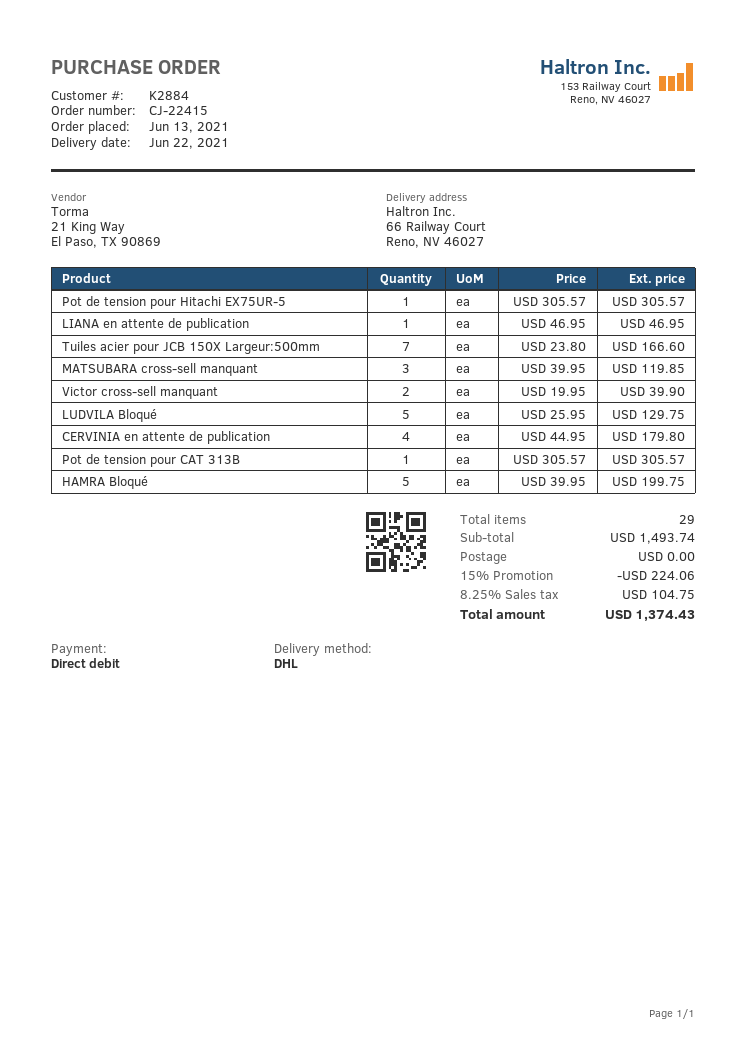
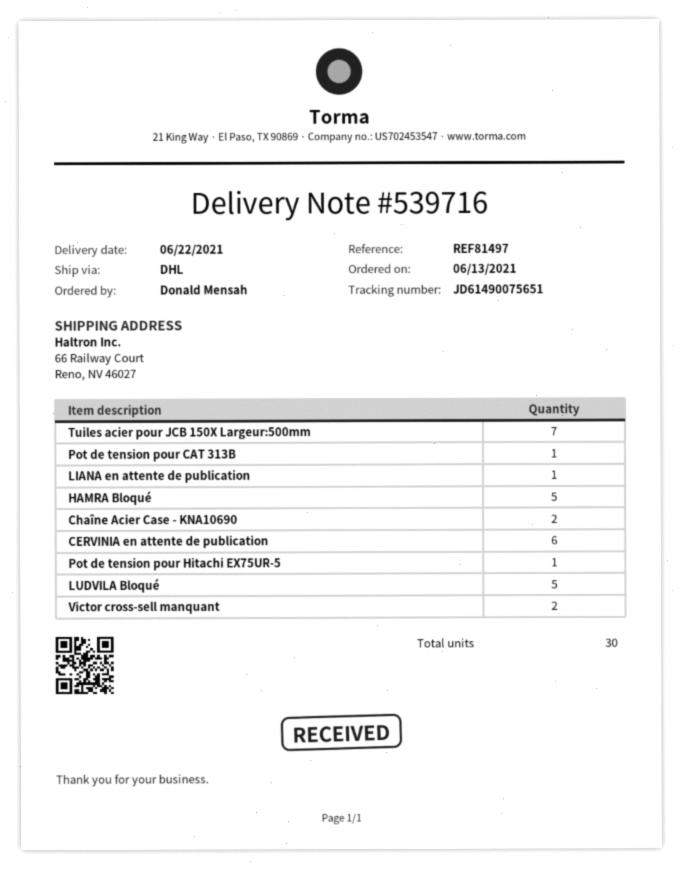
MATSUBARA cross-sell manquant: 3 -> none
CERVINIA en attente de publication: 4 -> 6
Chaîne Acier Case - KNA10690: none -> 2
total quantity: 29 -> 30

